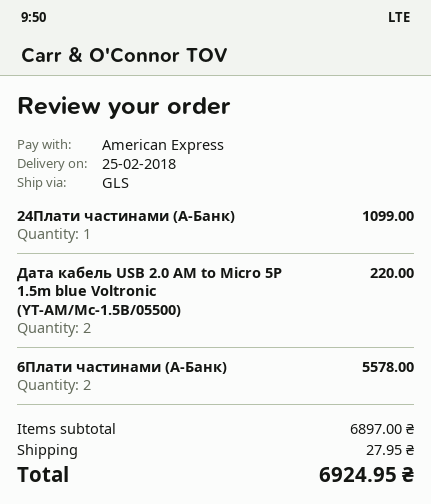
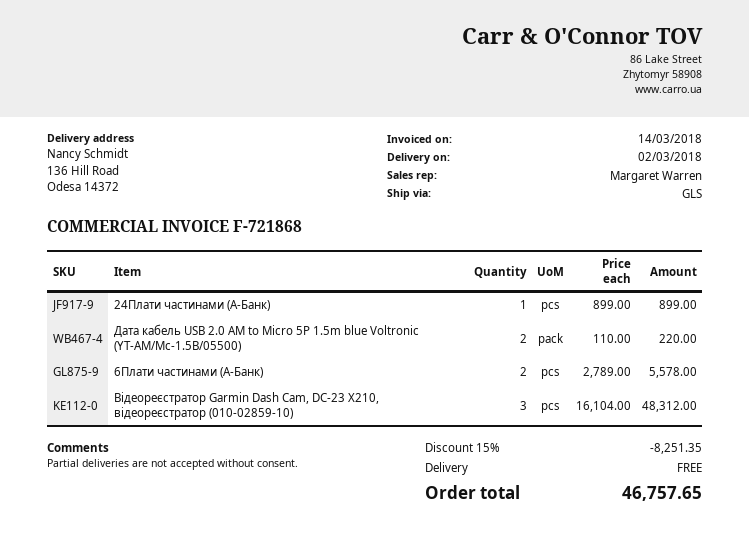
delivery date: 2018-02-25 -> 2018-03-02
24Плати частинами (А-Банк): 1 for 1099.00 -> 1 for 899.00
Відеореєстратор Garmin Dash Cam, DC-23 X210, відеореєстратор (010-02859-10): none -> 3 for 48312.00
discount: none -> 15% = 8251.35
shipping: 27.95 -> 0.00
total: 6924.95 -> 46757.65

